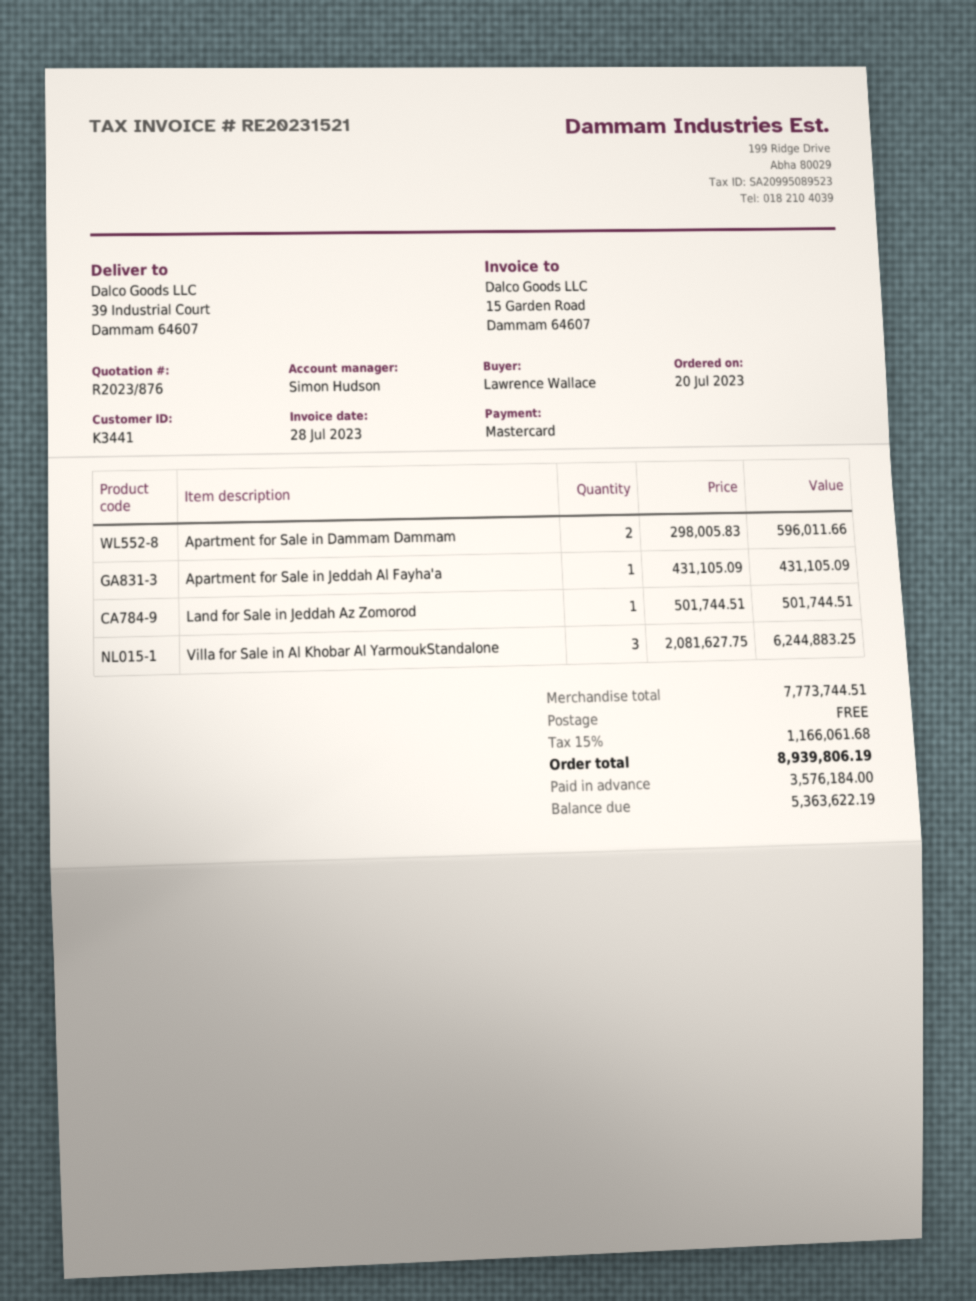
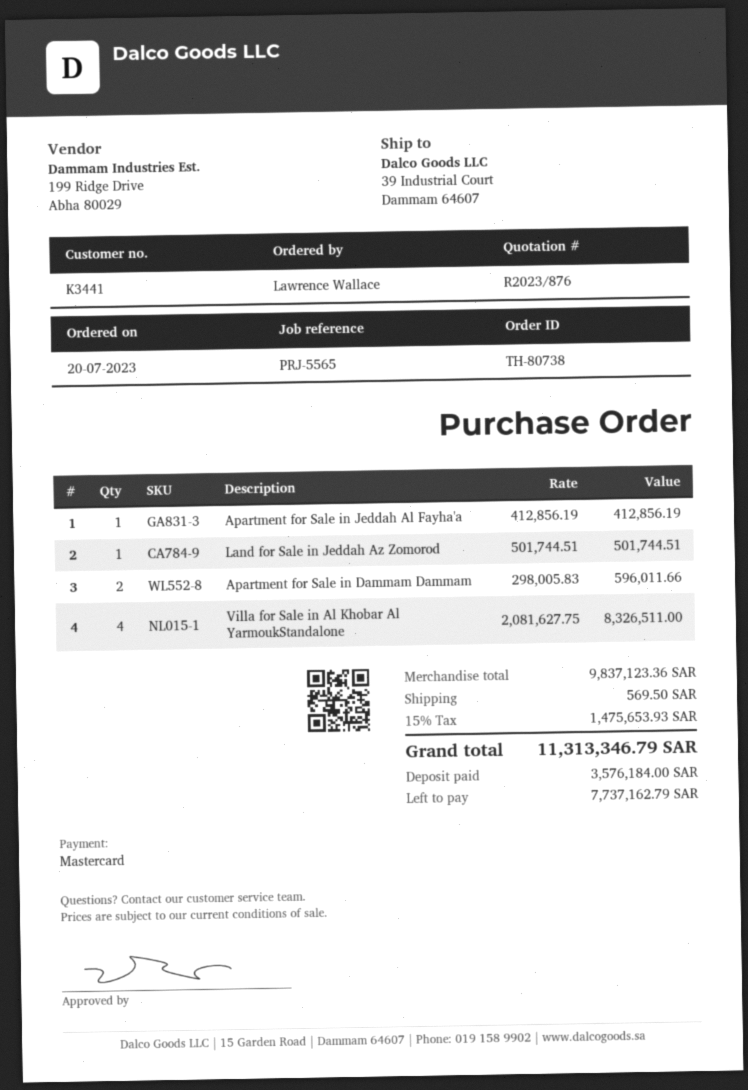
Apartment for Sale in Jeddah Al Fayha'a: 1 x 431105.09 = 431105.09 -> 1 x 412856.19 = 412856.19
Villa for Sale in Al Khobar Al YarmoukStandalone: 3 x 2081627.75 = 6244883.25 -> 4 x 2081627.75 = 8326511.00
subtotal: 7773744.51 -> 9837123.36
shipping: 0.00 -> 569.50
tax: 15% = 1166061.68 -> 15% = 1475653.93
total: 8939806.19 -> 11313346.79
balance: 5363622.19 -> 7737162.79

